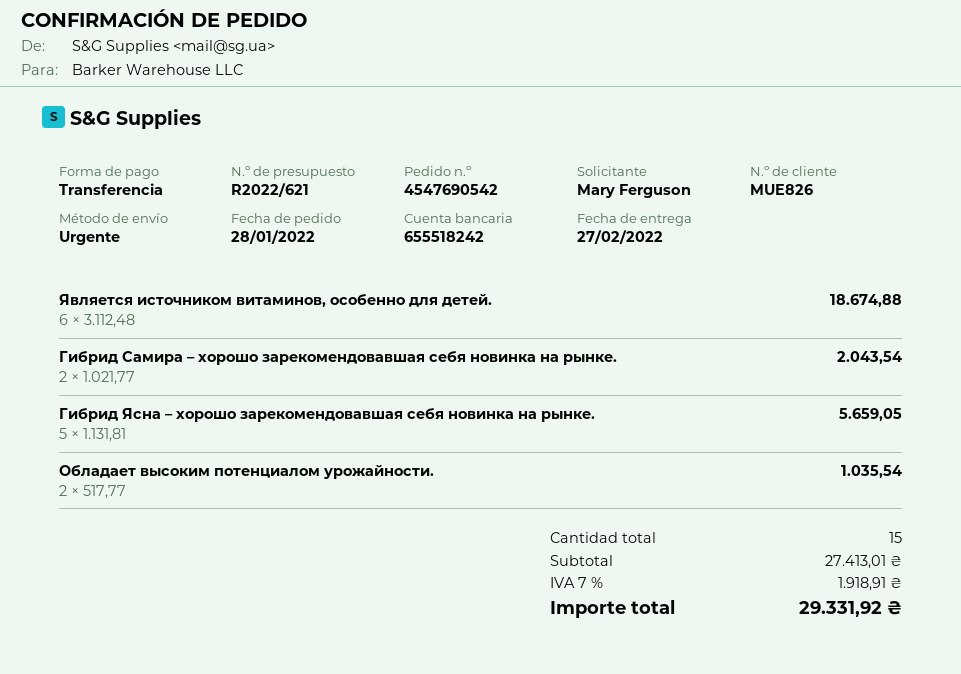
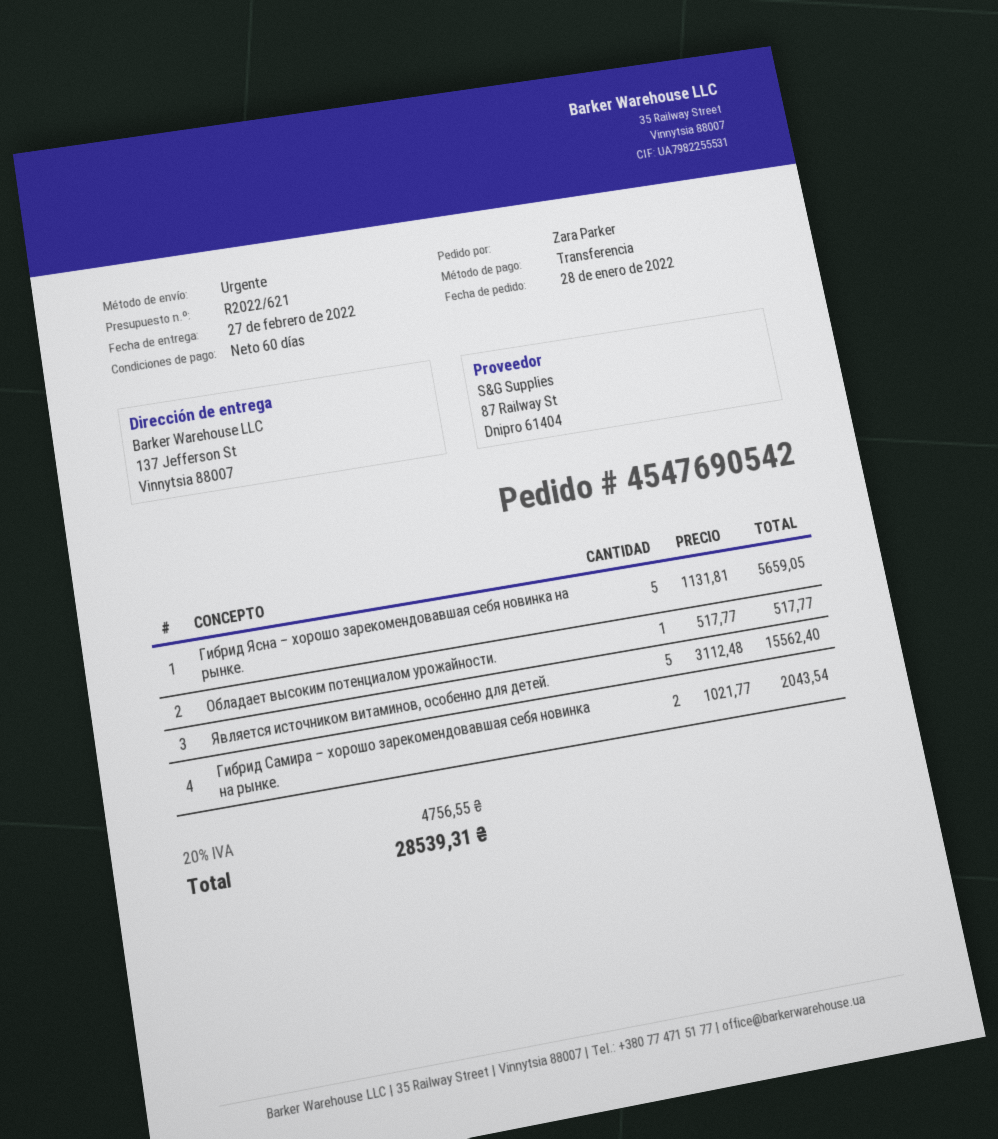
ordered by: Mary Ferguson -> Zara Parker
Является источником витаминов, особенно для детей.: 6 x 3112.48 = 18674.88 -> 5 x 3112.48 = 15562.40
Обладает высоким потенциалом урожайности.: 2 x 517.77 = 1035.54 -> 1 x 517.77 = 517.77
tax: 7% = 1918.91 -> 20% = 4756.55
total: 29331.92 -> 28539.31

